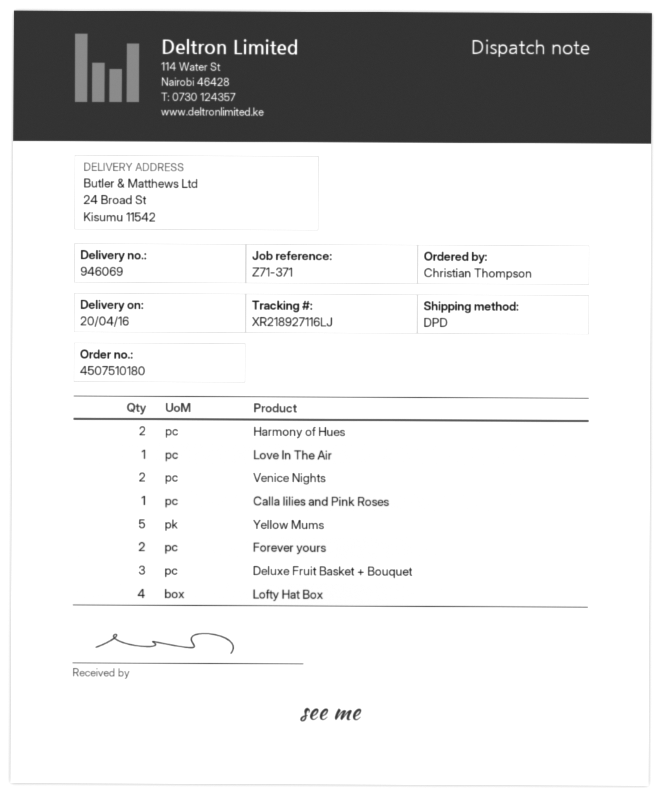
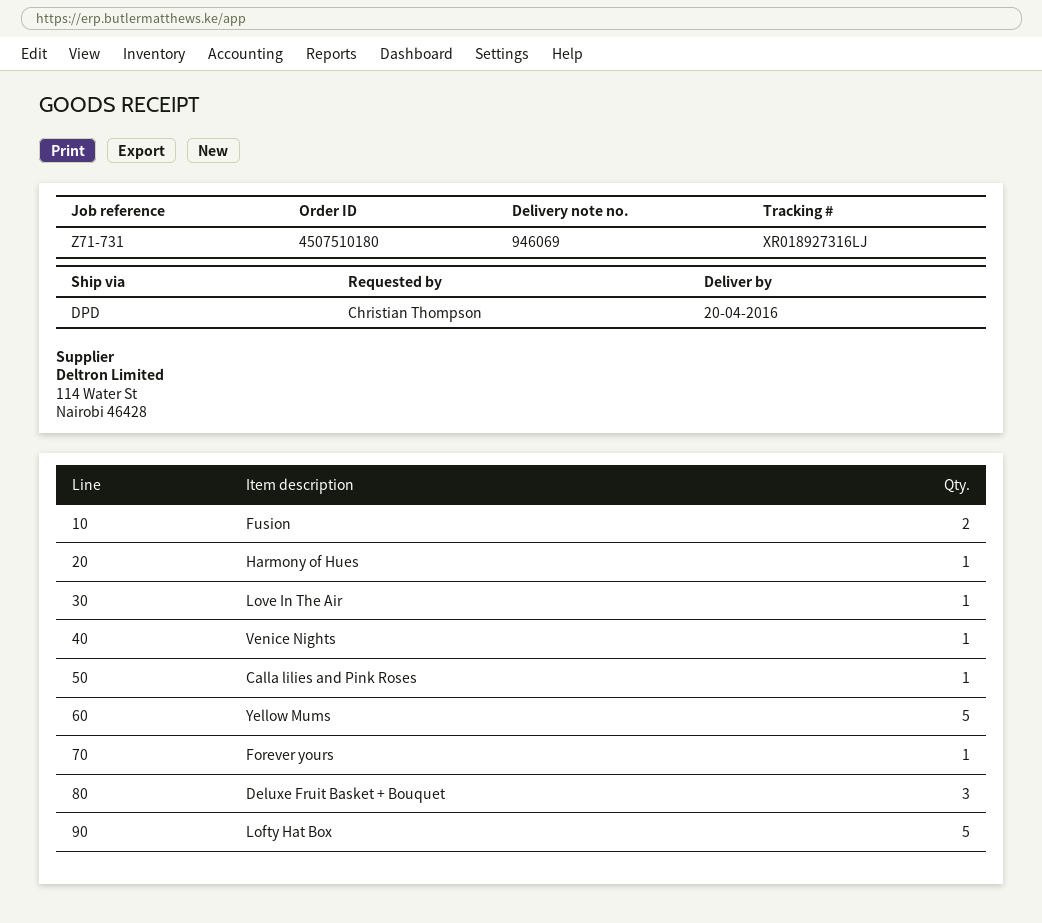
reference: Z71-371 -> Z71-731
tracking number: XR218927116LJ -> XR018927316LJ
Harmony of Hues: 2 -> 1
Venice Nights: 2 -> 1
Forever yours: 2 -> 1
Lofty Hat Box: 4 -> 5
Fusion: none -> 2

